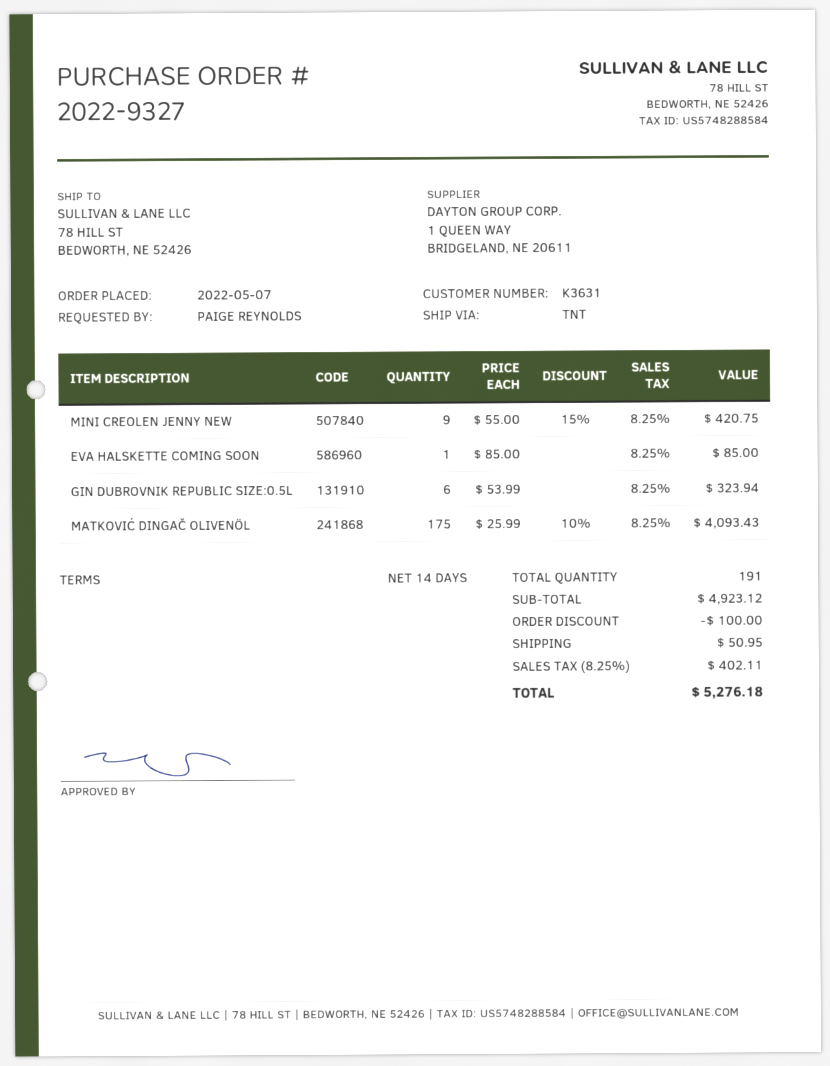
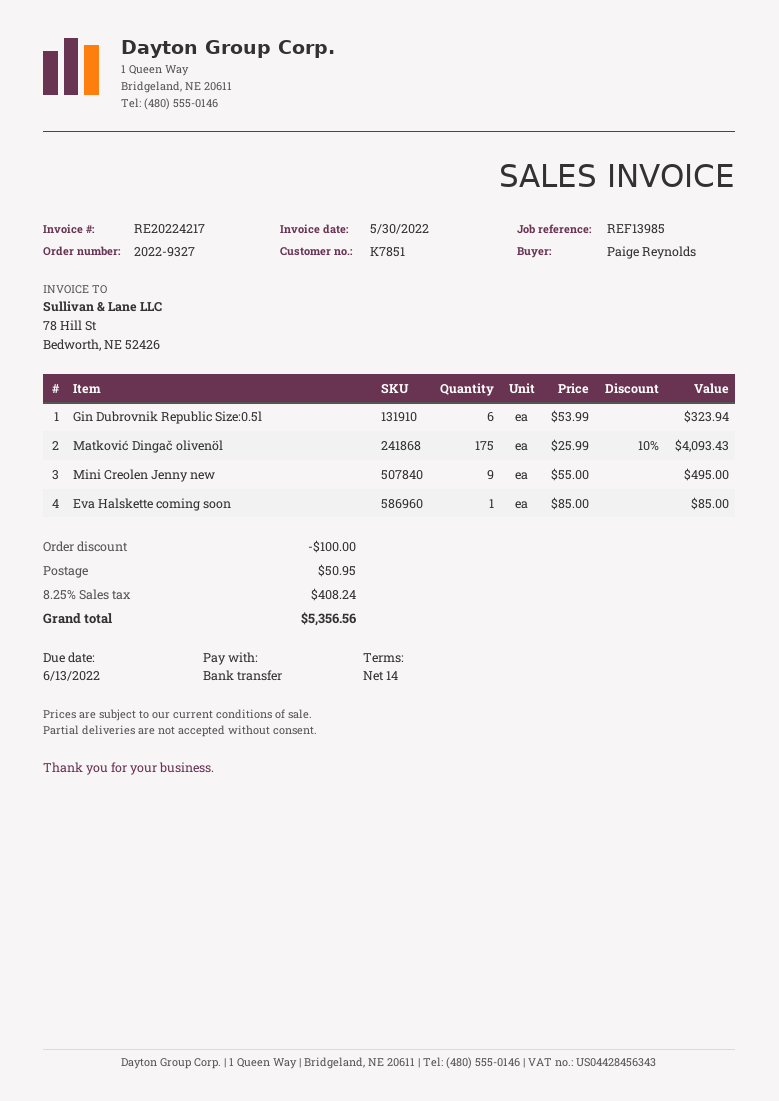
customer number: K3631 -> K7851
MINI CREOLEN JENNY NEW: 9 x 55.00 - 15% = 420.75 -> 9 x 55.00 = 495.00
tax: 8.25% = 402.11 -> 8.25% = 408.24
total: 5276.18 -> 5356.56

